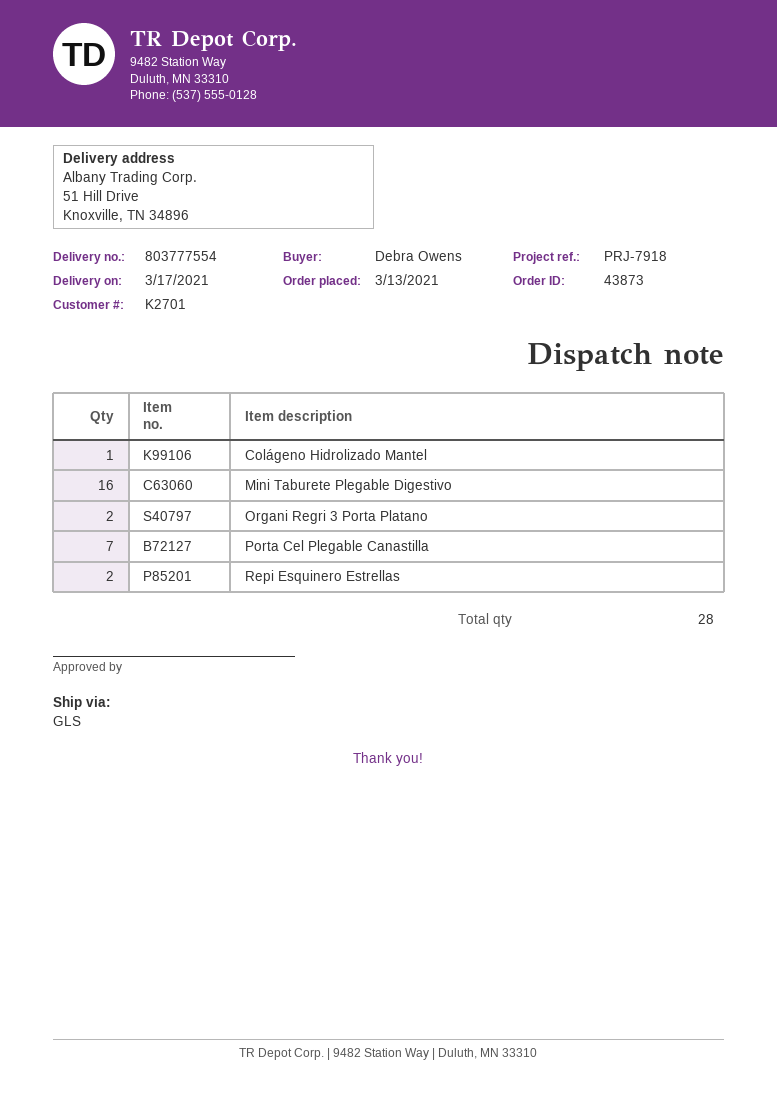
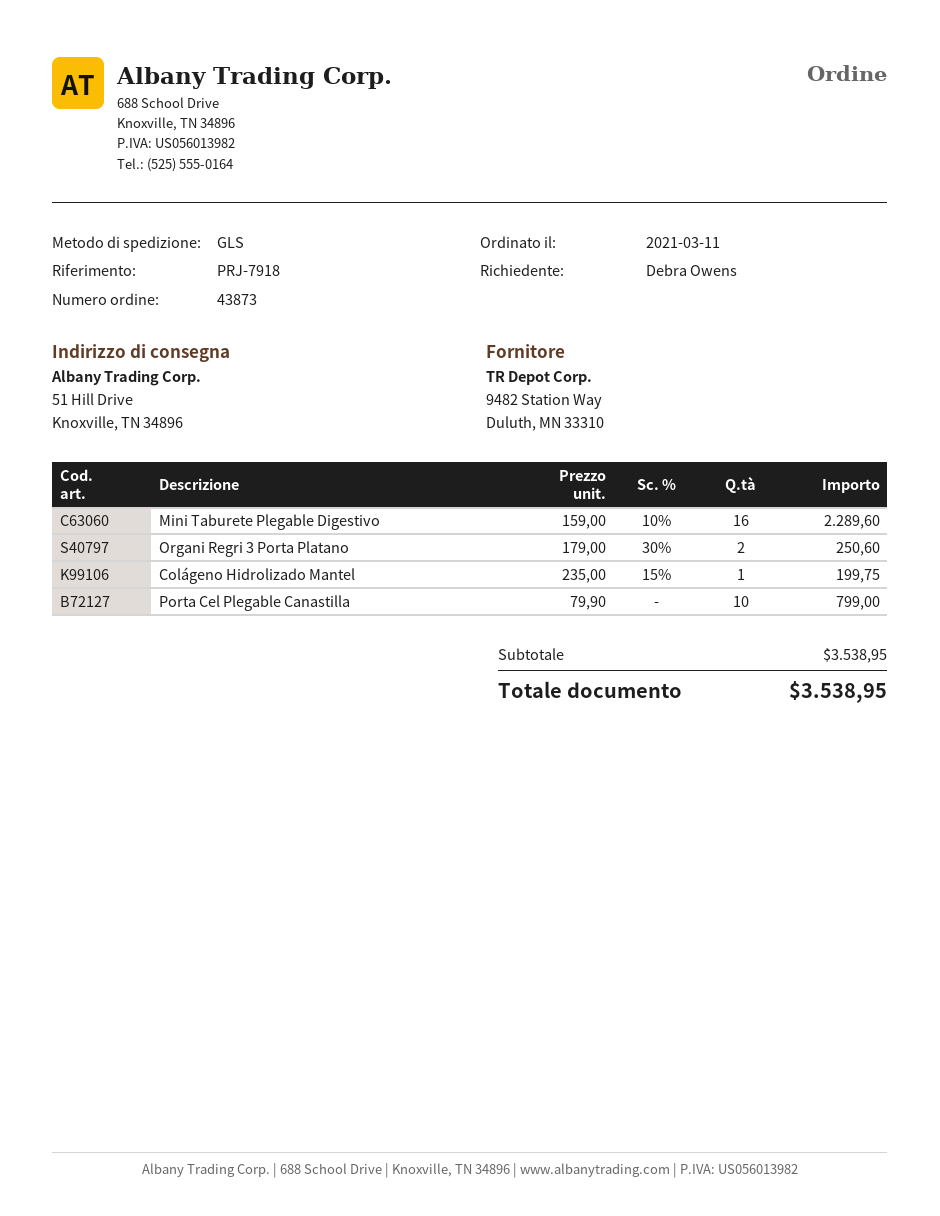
order date: 2021-03-13 -> 2021-03-11
Porta Cel Plegable Canastilla: 7 -> 10
Repi Esquinero Estrellas: 2 -> none

